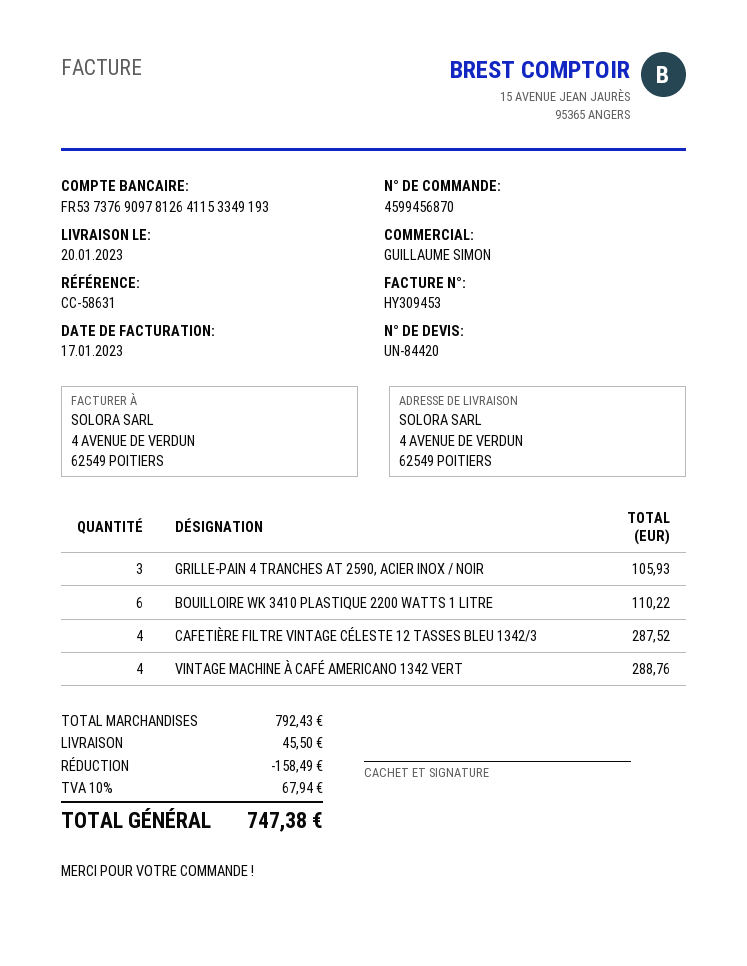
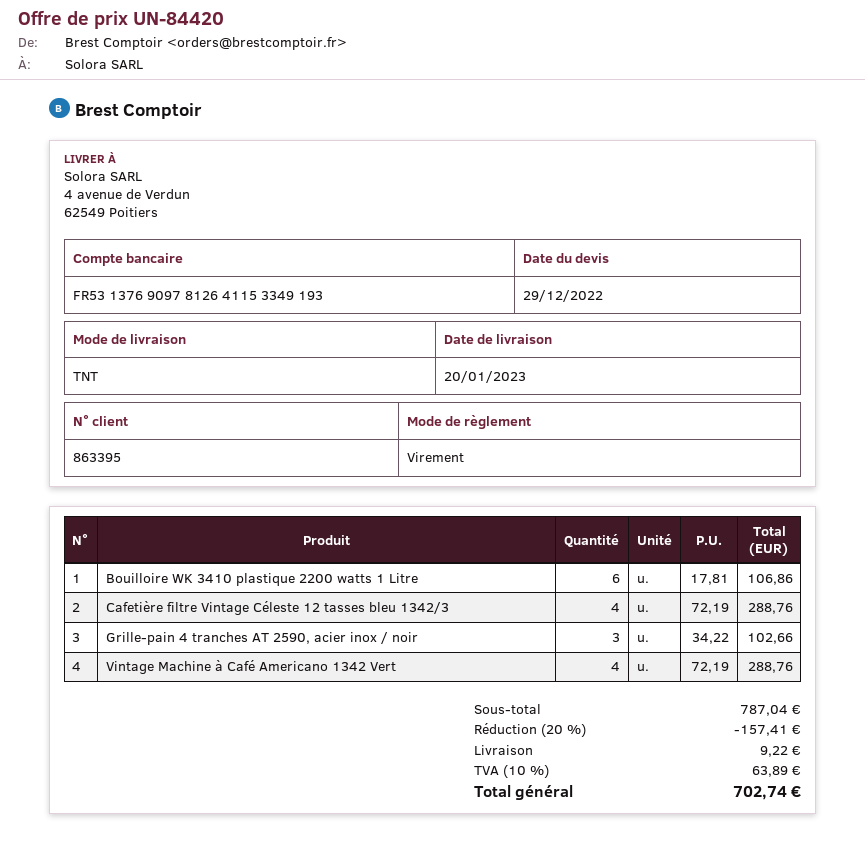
bank account: FR5373769097812641153349193 -> FR5313769097812641153349193
GRILLE-PAIN 4 TRANCHES AT 2590, ACIER INOX / NOIR: 3 for 105.93 -> 3 for 102.66
BOUILLOIRE WK 3410 PLASTIQUE 2200 WATTS 1 LITRE: 6 for 110.22 -> 6 for 106.86
CAFETIÈRE FILTRE VINTAGE CÉLESTE 12 TASSES BLEU 1342/3: 4 for 287.52 -> 4 for 288.76
subtotal: 792.43 -> 787.04
discount: 158.49 -> 157.41
shipping: 45.50 -> 9.22
tax: 10% = 67.94 -> 10% = 63.89
total: 747.38 -> 702.74

